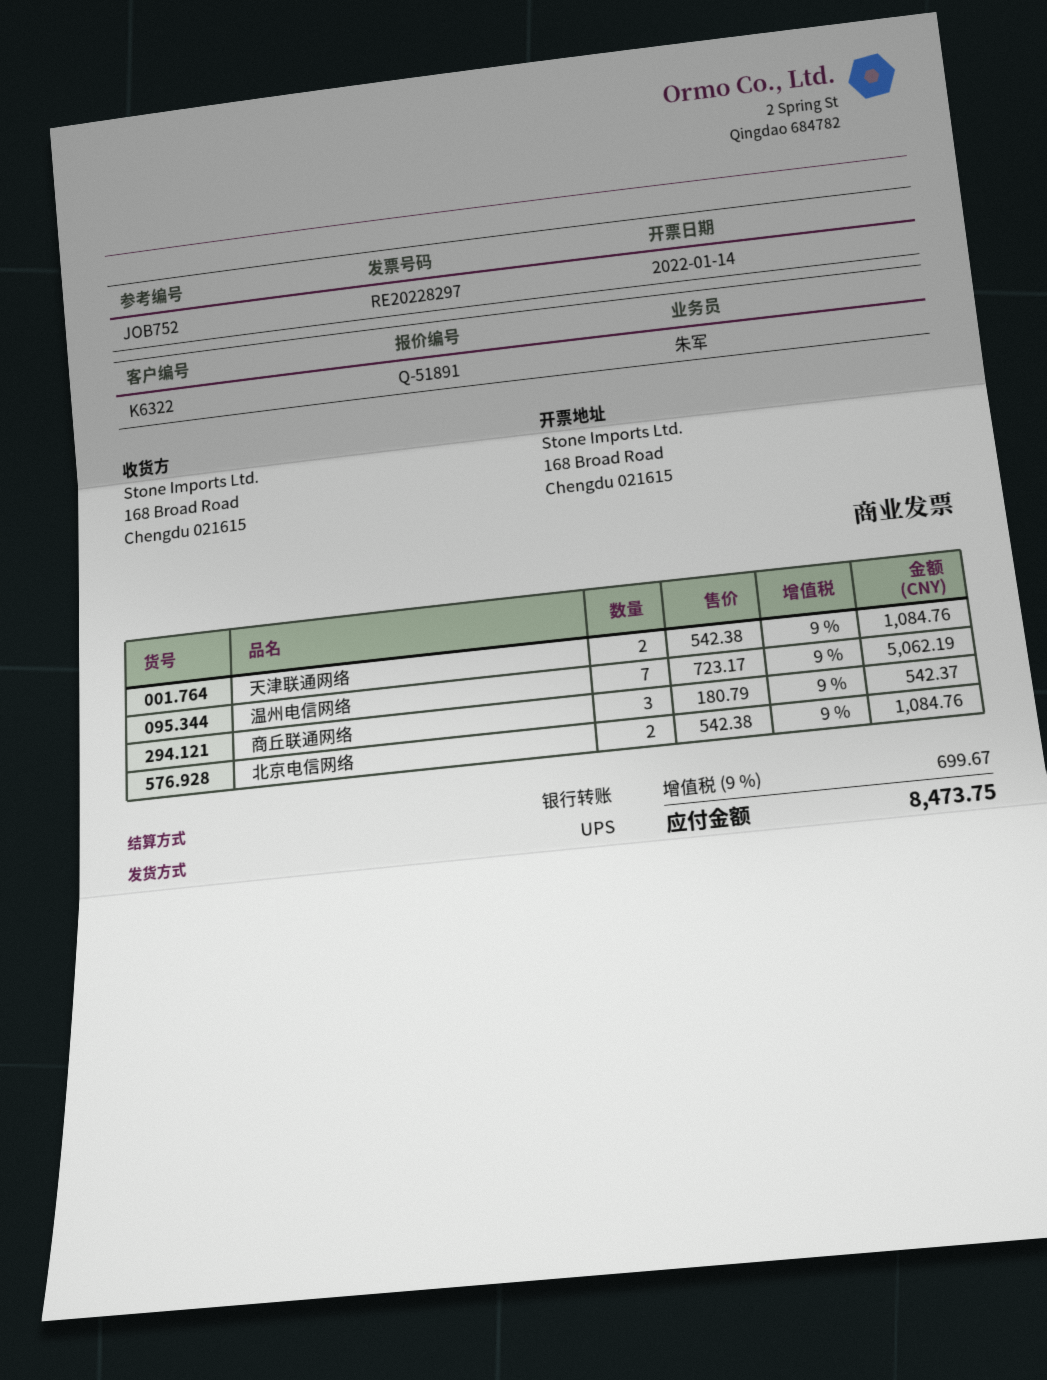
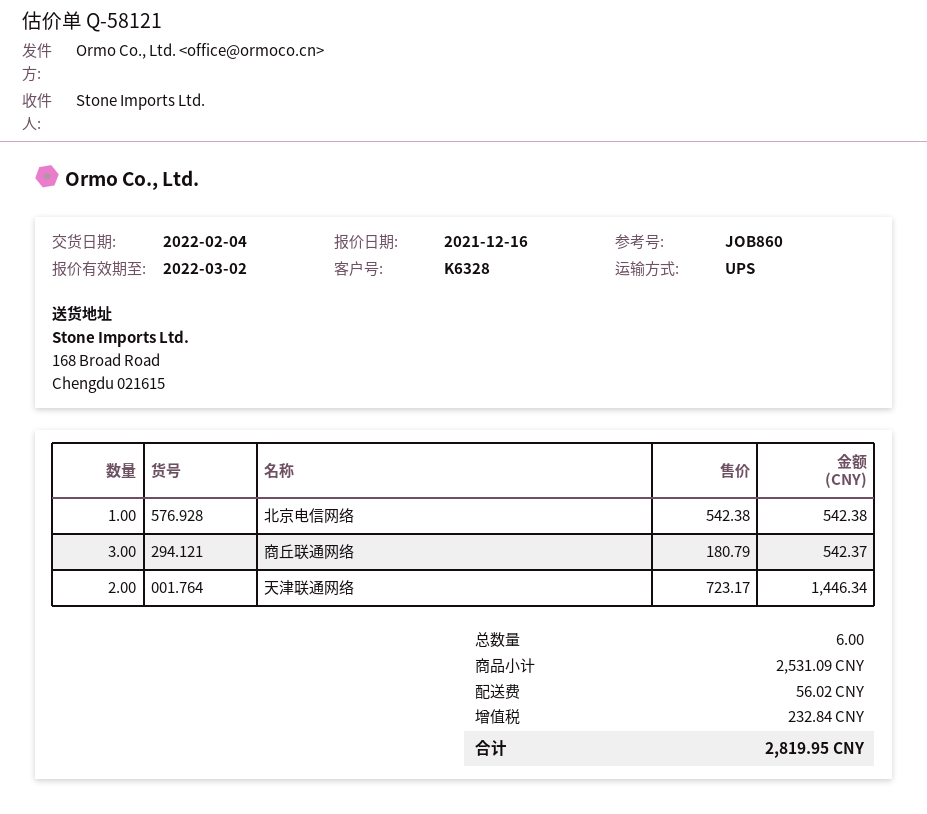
quote number: Q-51891 -> Q-58121
customer number: K6322 -> K6328
reference: JOB752 -> JOB860
天津联通网络: 2 x 542.38 = 1084.76 -> 2 x 723.17 = 1446.34
温州电信网络: 7 x 723.17 = 5062.19 -> none
北京电信网络: 2 x 542.38 = 1084.76 -> 1 x 542.38 = 542.38
shipping: none -> 56.02
tax: 699.67 -> 232.84
total: 8473.75 -> 2819.95

